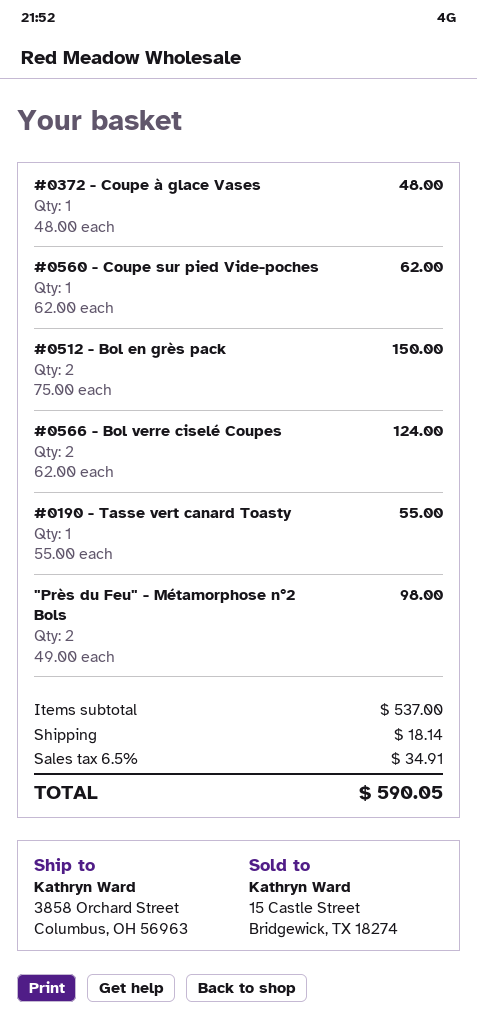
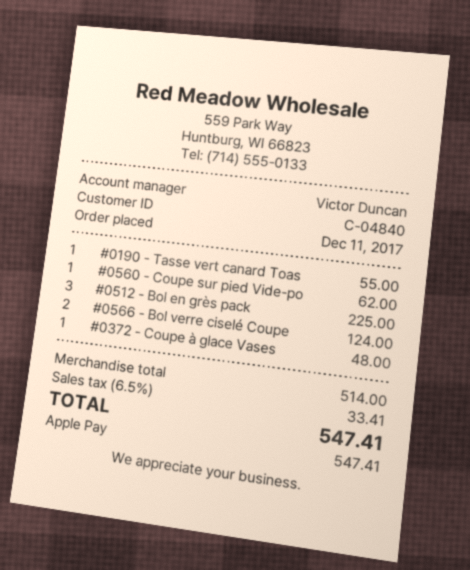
#0512 - Bol en grès pack: 2 for 150.00 -> 3 for 225.00
"Près du Feu" - Métamorphose n°2 Bols: 2 for 98.00 -> none
subtotal: 537.00 -> 514.00
shipping: 18.14 -> none
tax: 6.5% = 34.91 -> 6.5% = 33.41
total: 590.05 -> 547.41

